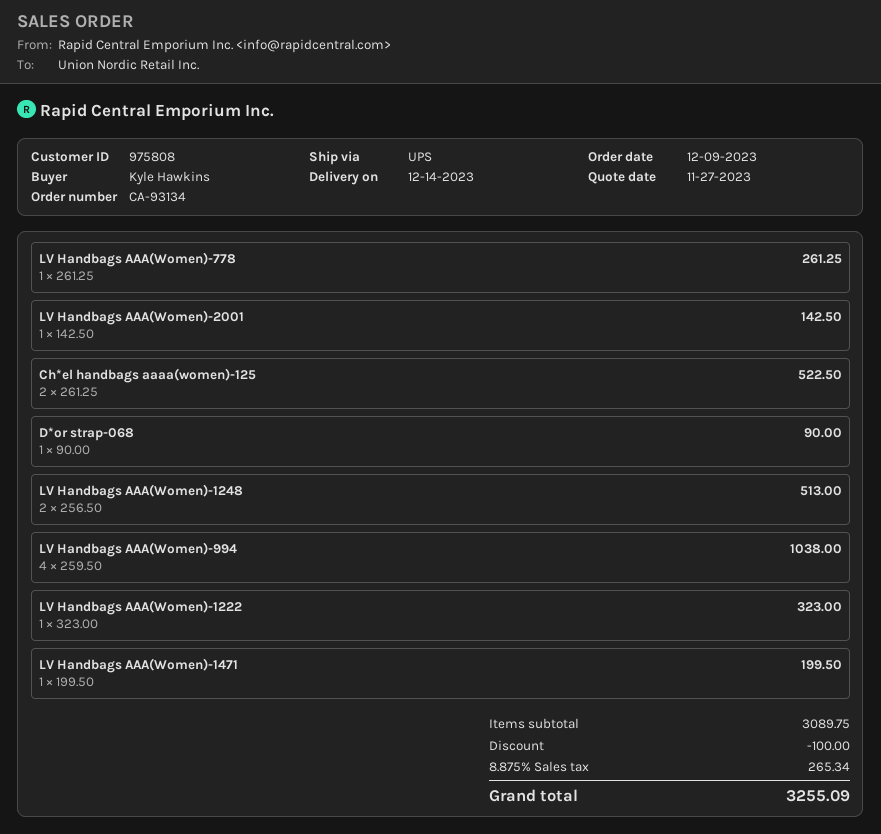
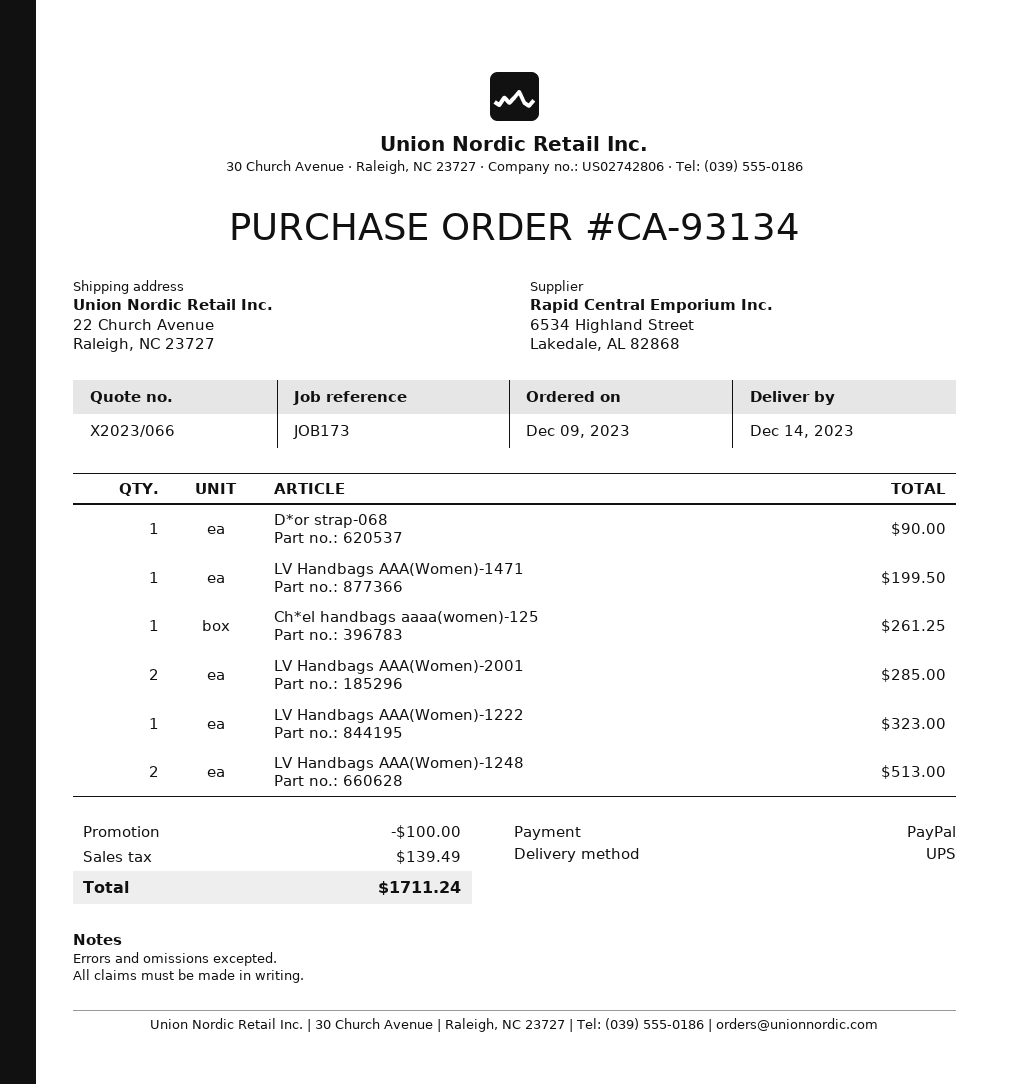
LV Handbags AAA(Women)-778: 1 for 261.25 -> none
LV Handbags AAA(Women)-2001: 1 for 142.50 -> 2 for 285.00
Ch*el handbags aaaa(women)-125: 2 for 522.50 -> 1 for 261.25
LV Handbags AAA(Women)-994: 4 for 1038.00 -> none
tax: 265.34 -> 139.49
total: 3255.09 -> 1711.24

